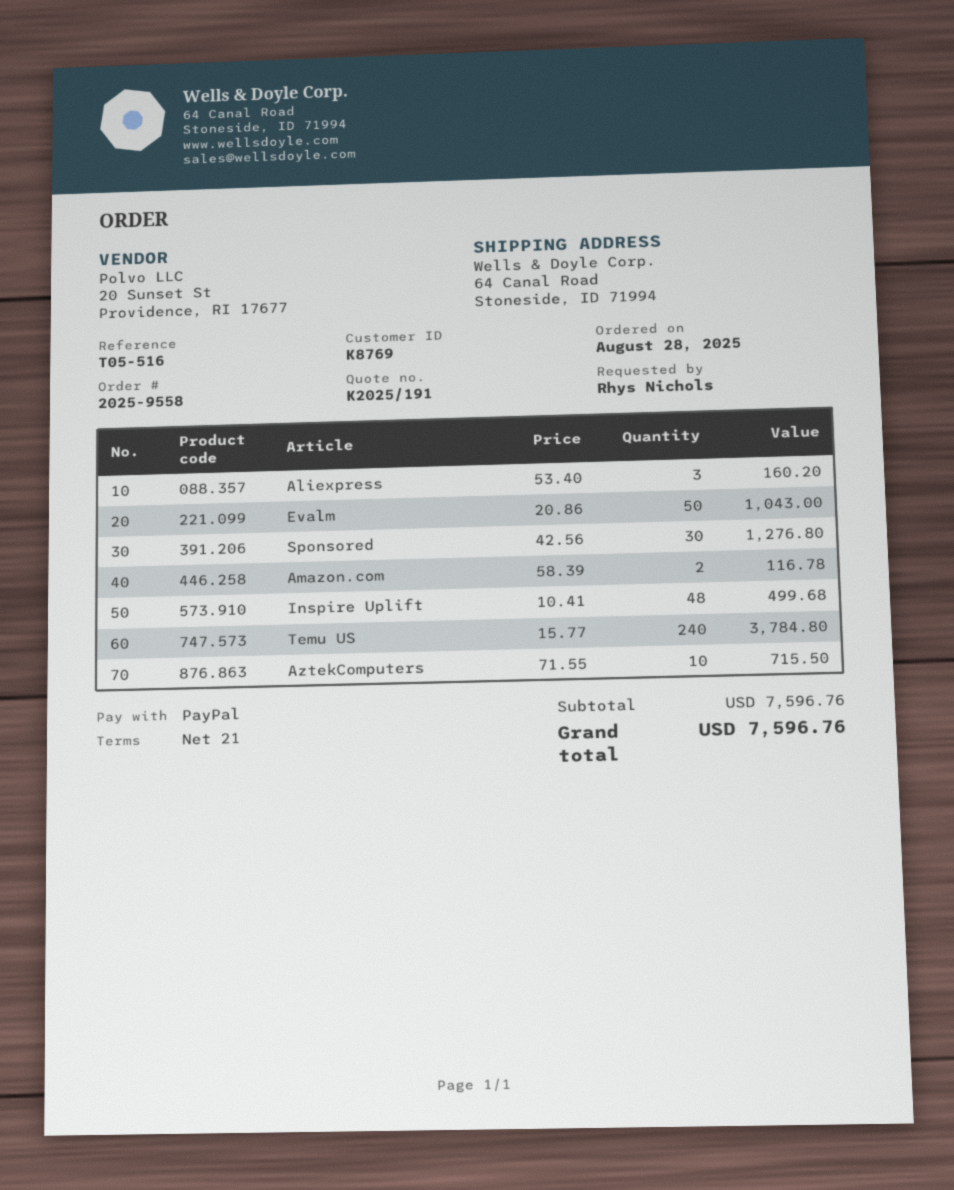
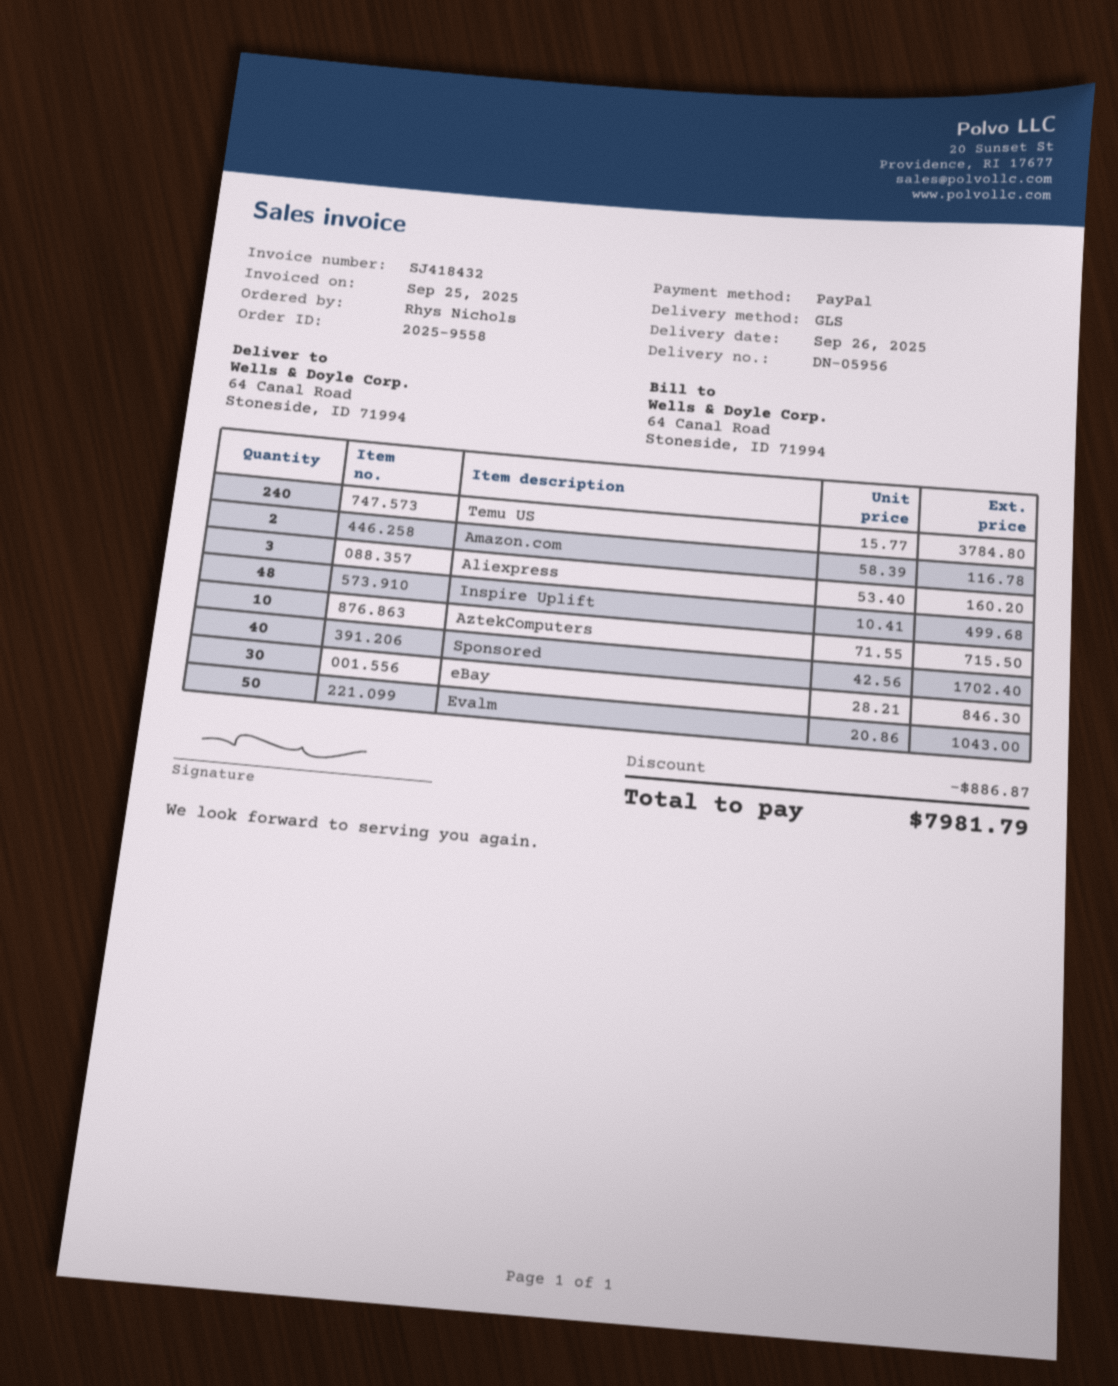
Sponsored: 30 x 42.56 = 1276.80 -> 40 x 42.56 = 1702.40
eBay: none -> 30 x 28.21 = 846.30
discount: none -> 886.87
total: 7596.76 -> 7981.79

